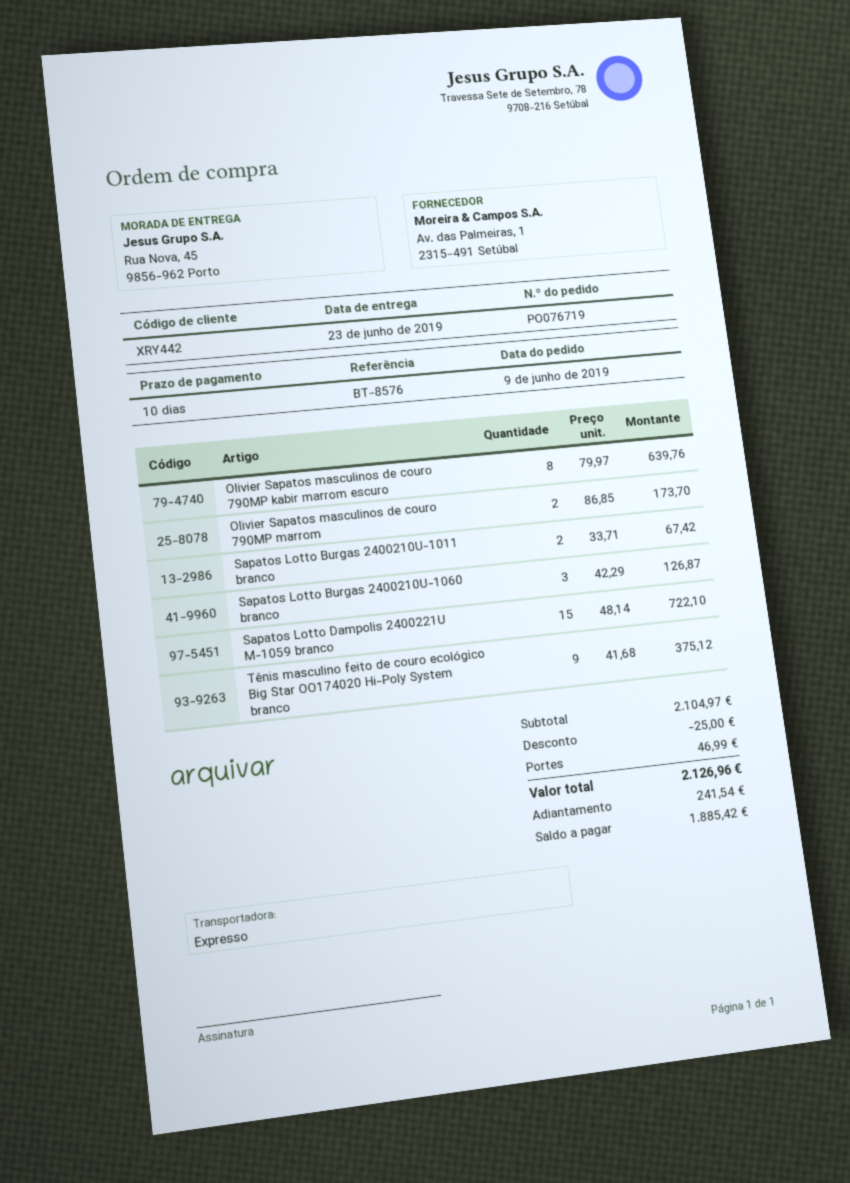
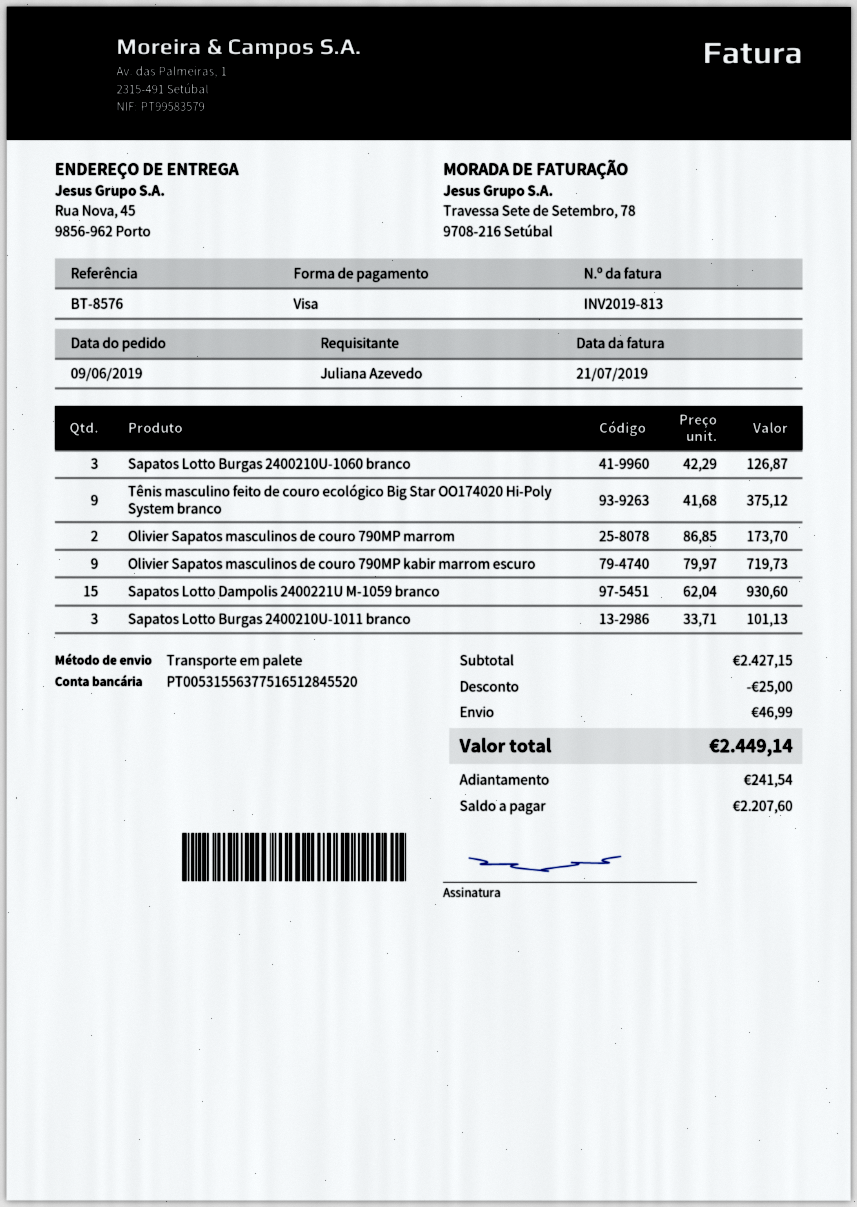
shipping method: express -> pallet freight
Olivier Sapatos masculinos de couro 790MP kabir marrom escuro: 8 x 79.97 = 639.76 -> 9 x 79.97 = 719.73
Sapatos Lotto Burgas 2400210U-1011 branco: 2 x 33.71 = 67.42 -> 3 x 33.71 = 101.13
Sapatos Lotto Dampolis 2400221U M-1059 branco: 15 x 48.14 = 722.10 -> 15 x 62.04 = 930.60
subtotal: 2104.97 -> 2427.15
total: 2126.96 -> 2449.14
balance: 1885.42 -> 2207.60

